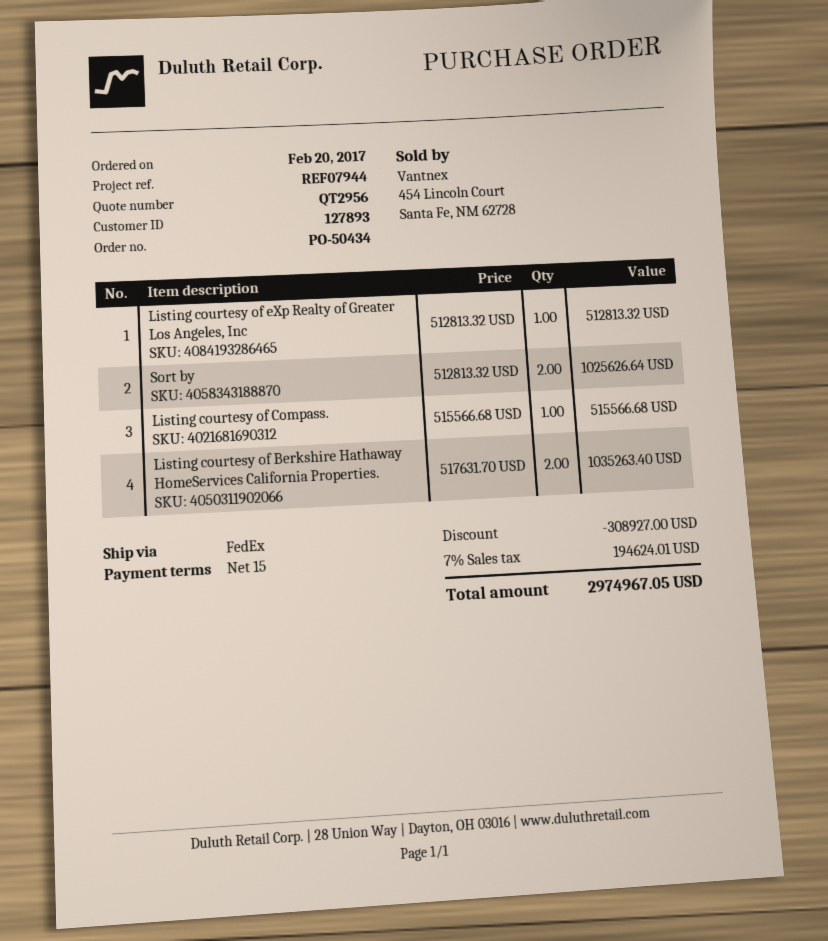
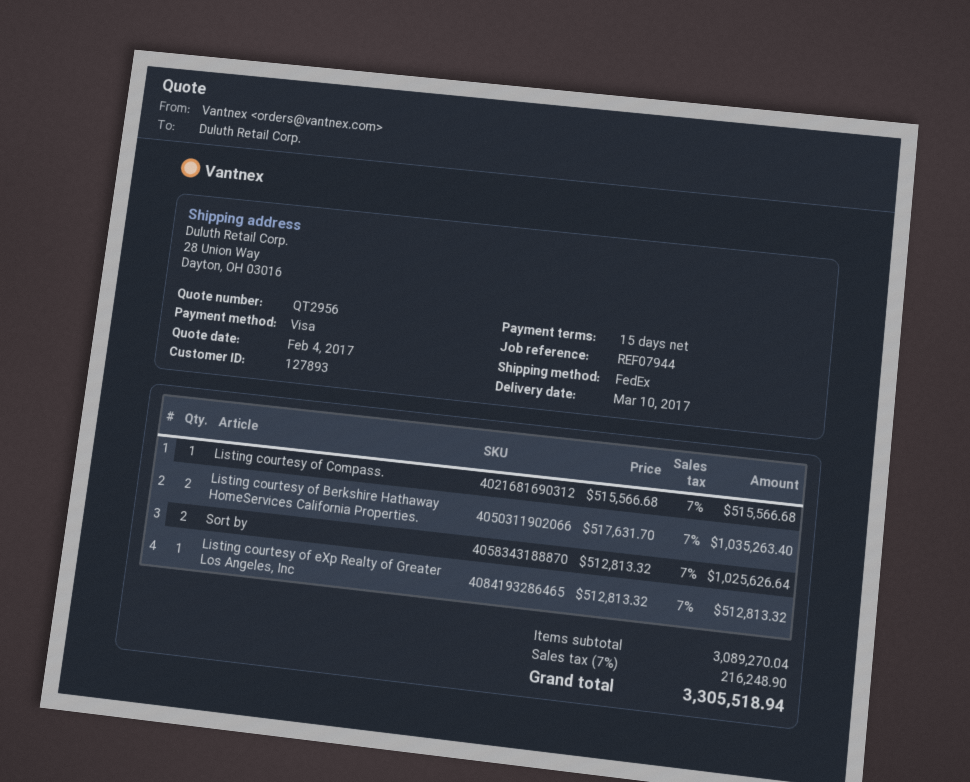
discount: 308927.00 -> none
tax: 7% = 194624.01 -> 7% = 216248.90
total: 2974967.05 -> 3305518.94

